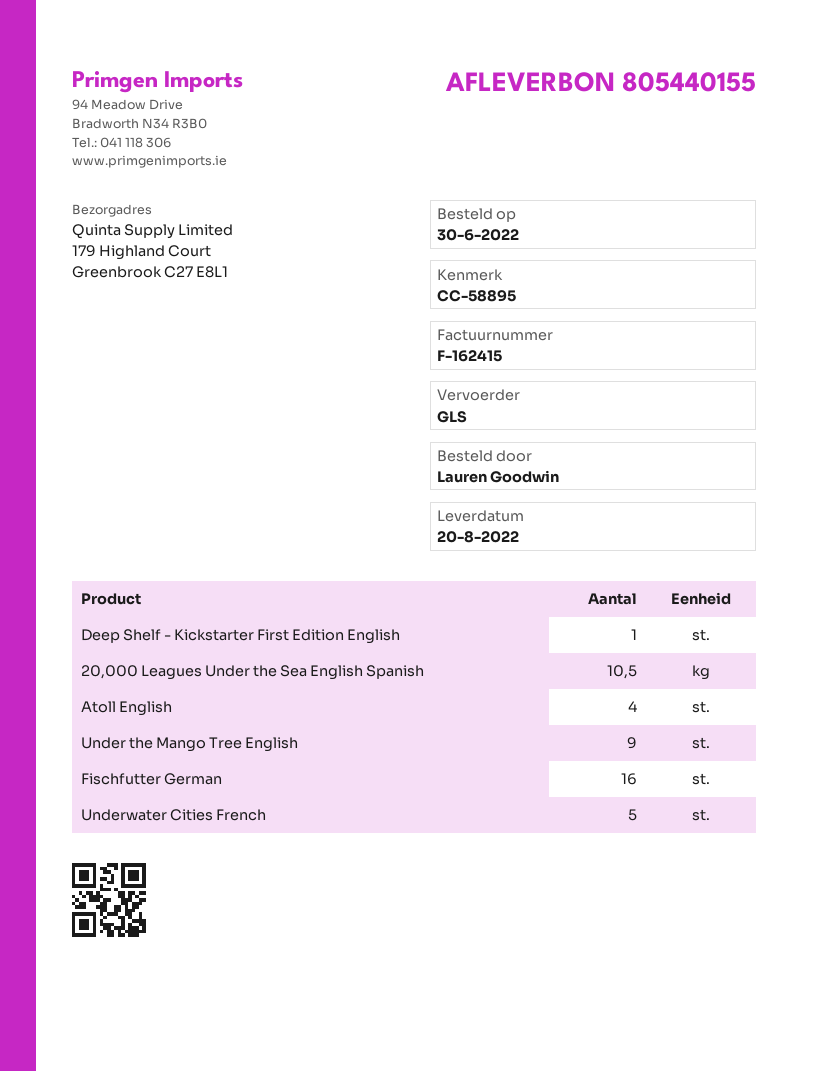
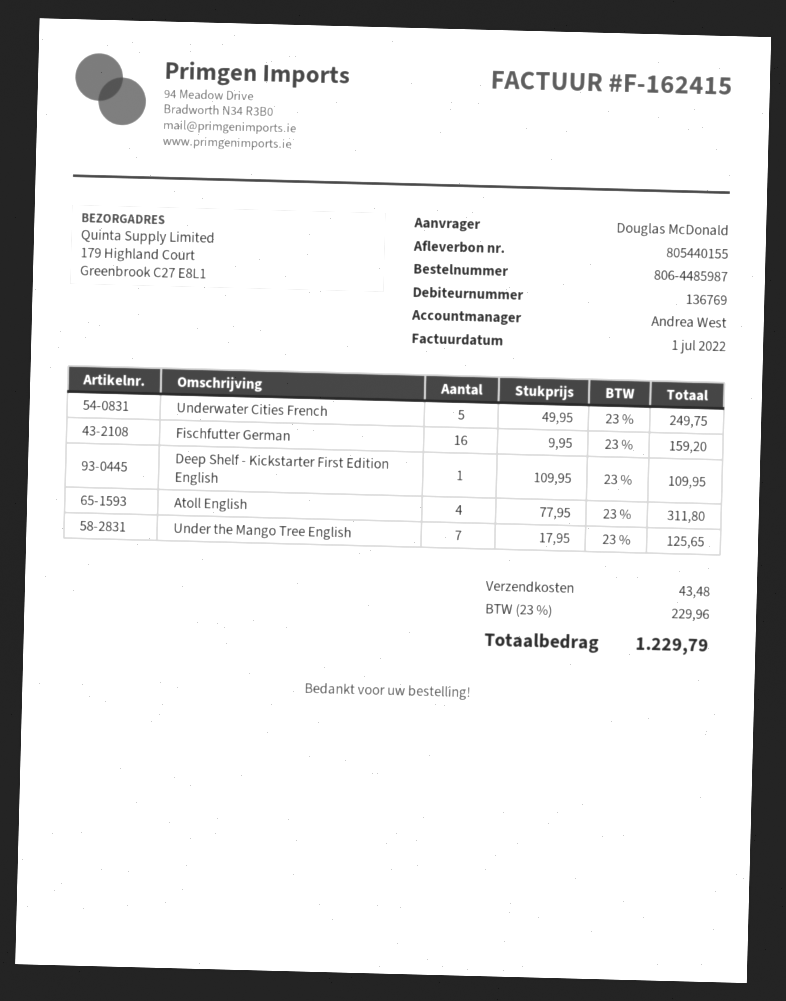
ordered by: Lauren Goodwin -> Douglas McDonald
20,000 Leagues Under the Sea English Spanish: 10.5 -> none
Under the Mango Tree English: 9 -> 7

